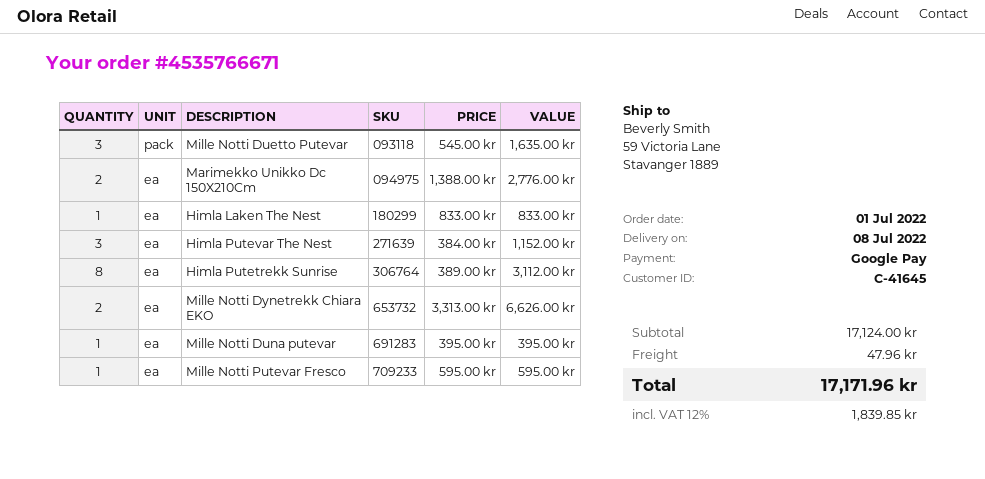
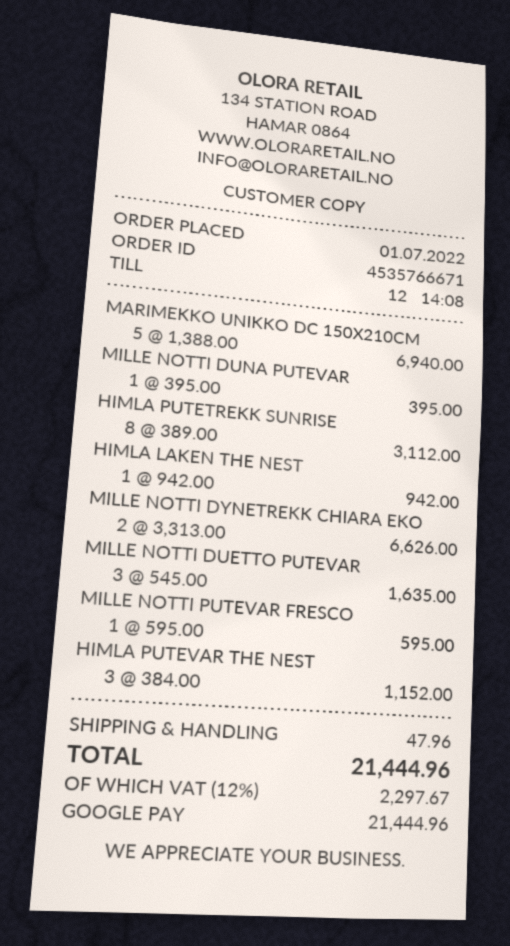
Marimekko Unikko Dc 150X210Cm: 2 x 1388.00 = 2776.00 -> 5 x 1388.00 = 6940.00
Himla Laken The Nest: 1 x 833.00 = 833.00 -> 1 x 942.00 = 942.00
tax: 12% = 1839.85 -> 12% = 2297.67
total: 17171.96 -> 21444.96

